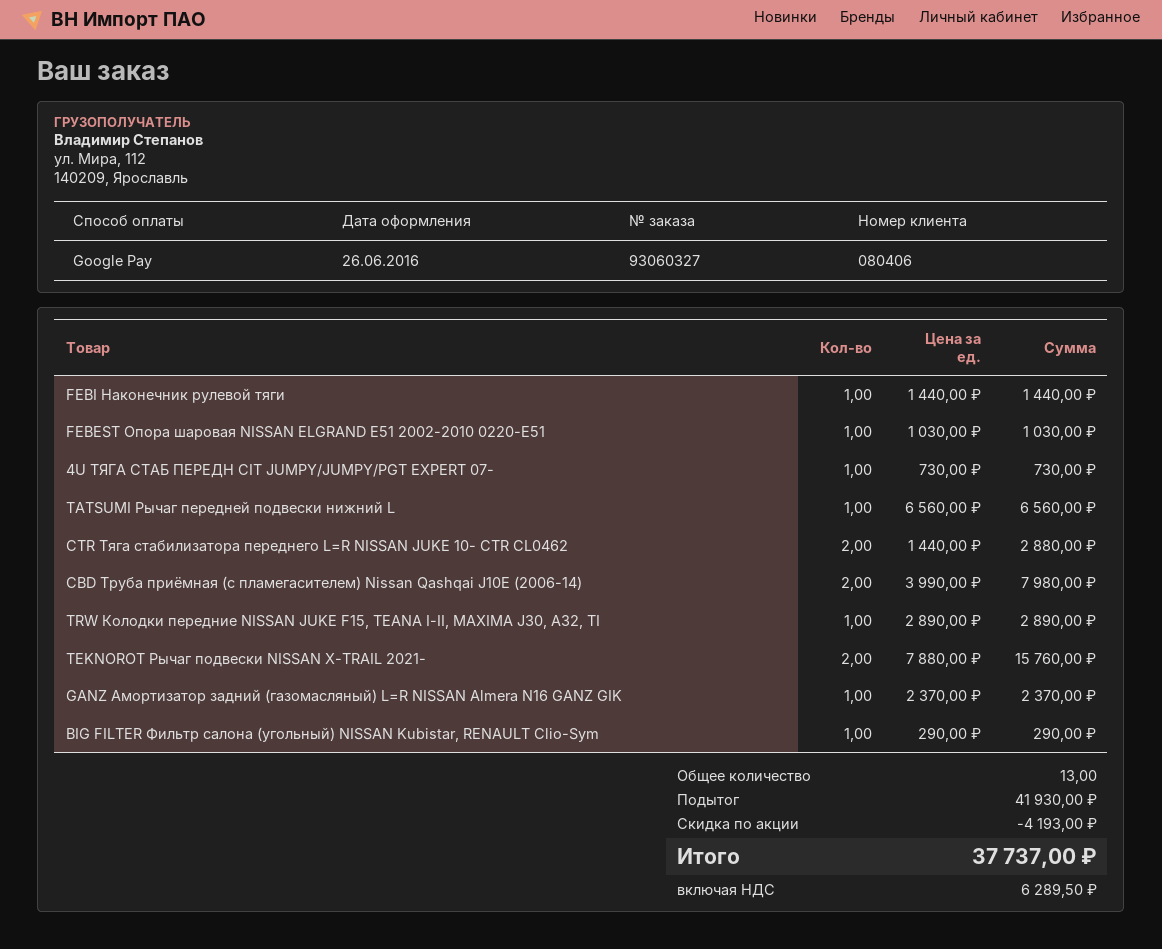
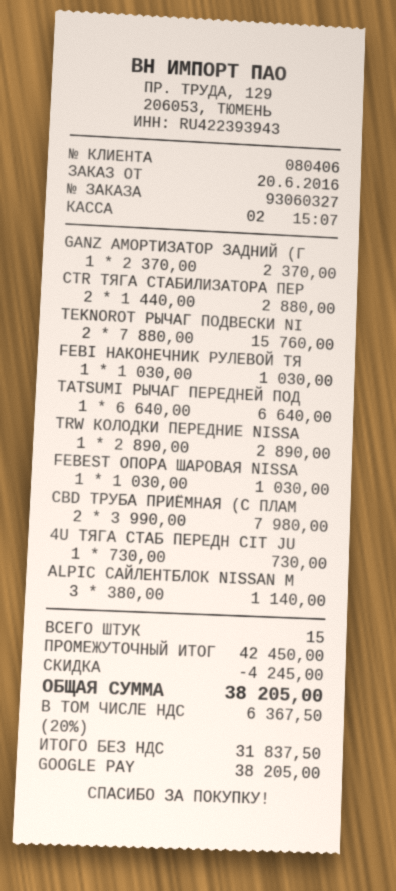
order date: 2016-06-26 -> 2016-06-20
FEBI Наконечник рулевой тяги: 1 x 1440.00 = 1440.00 -> 1 x 1030.00 = 1030.00
TATSUMI Рычаг передней подвески нижний L: 1 x 6560.00 = 6560.00 -> 1 x 6640.00 = 6640.00
BIG FILTER Фильтр салона (угольный) NISSAN Kubistar, RENAULT Clio-Sym: 1 x 290.00 = 290.00 -> none
ALPIC САЙЛЕНТБЛОК NISSAN M: none -> 3 x 380.00 = 1140.00
total quantity: 13 -> 15
subtotal: 41930.00 -> 42450.00
discount: 4193.00 -> 4245.00
tax: 6289.50 -> 6367.50
total: 37737.00 -> 38205.00

